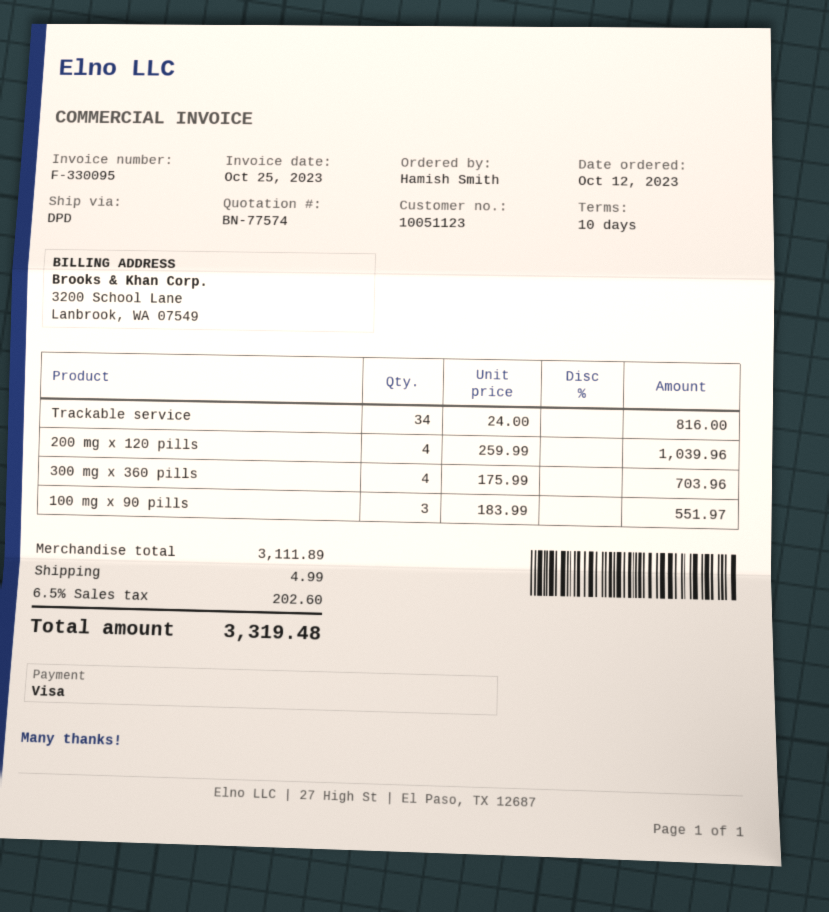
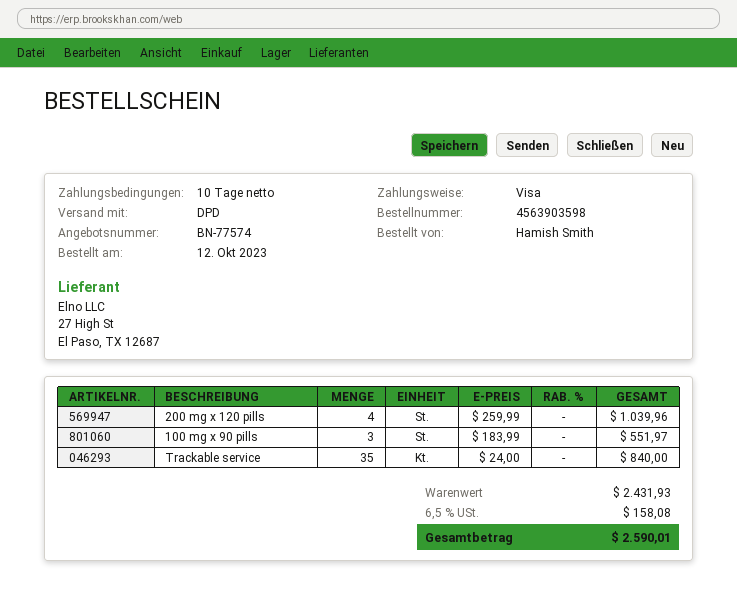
Trackable service: 34 x 24.00 = 816.00 -> 35 x 24.00 = 840.00
300 mg x 360 pills: 4 x 175.99 = 703.96 -> none
subtotal: 3111.89 -> 2431.93
shipping: 4.99 -> none
tax: 6.5% = 202.60 -> 6.5% = 158.08
total: 3319.48 -> 2590.01

